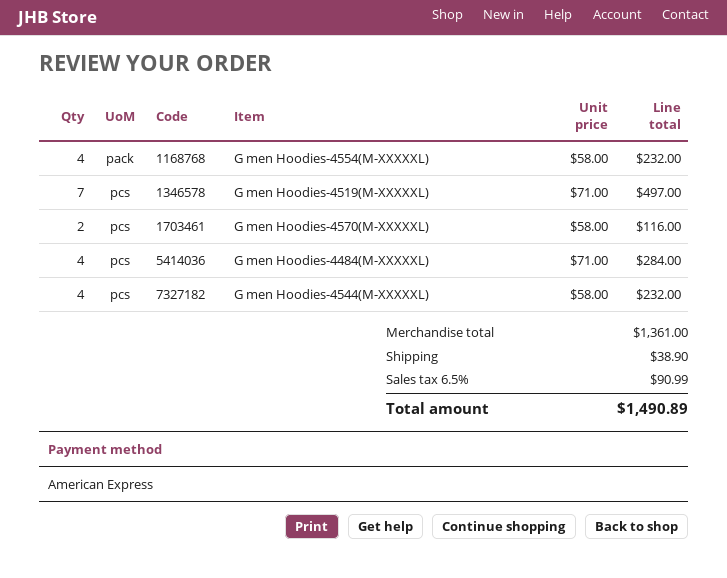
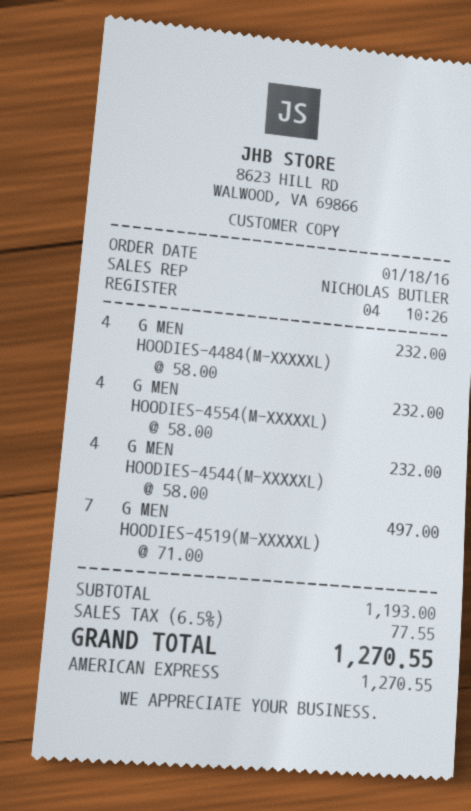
G men Hoodies-4570(M-XXXXXL): 2 x 58.00 = 116.00 -> none
G men Hoodies-4484(M-XXXXXL): 4 x 71.00 = 284.00 -> 4 x 58.00 = 232.00
subtotal: 1361.00 -> 1193.00
shipping: 38.90 -> none
tax: 6.5% = 90.99 -> 6.5% = 77.55
total: 1490.89 -> 1270.55

